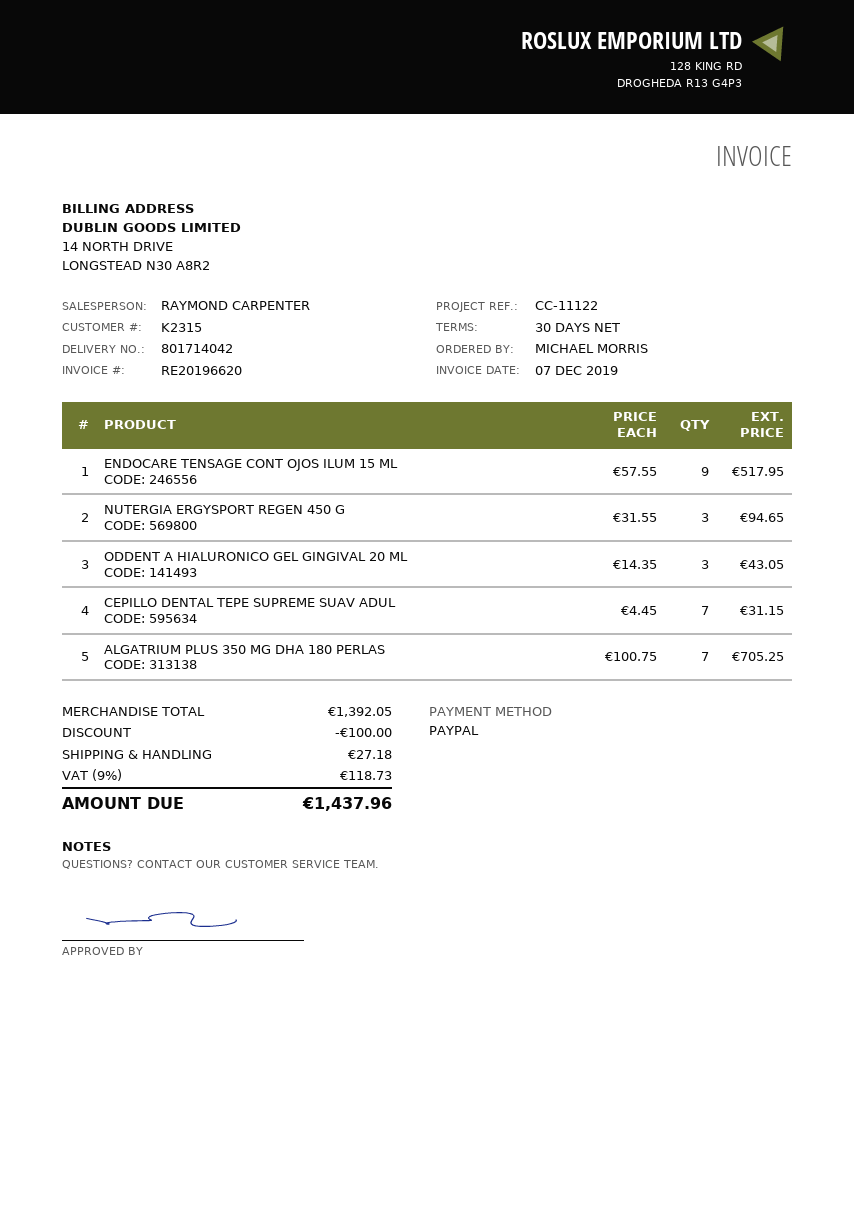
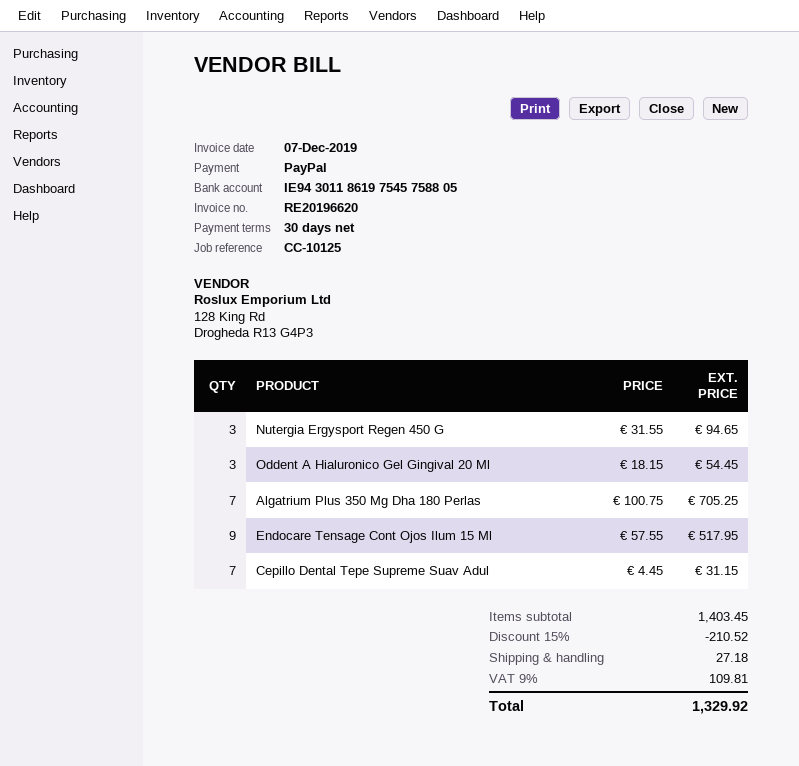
reference: CC-11122 -> CC-10125
ODDENT A HIALURONICO GEL GINGIVAL 20 ML: 3 x 14.35 = 43.05 -> 3 x 18.15 = 54.45
subtotal: 1392.05 -> 1403.45
discount: 100.00 -> 210.52
tax: 9% = 118.73 -> 9% = 109.81
total: 1437.96 -> 1329.92

